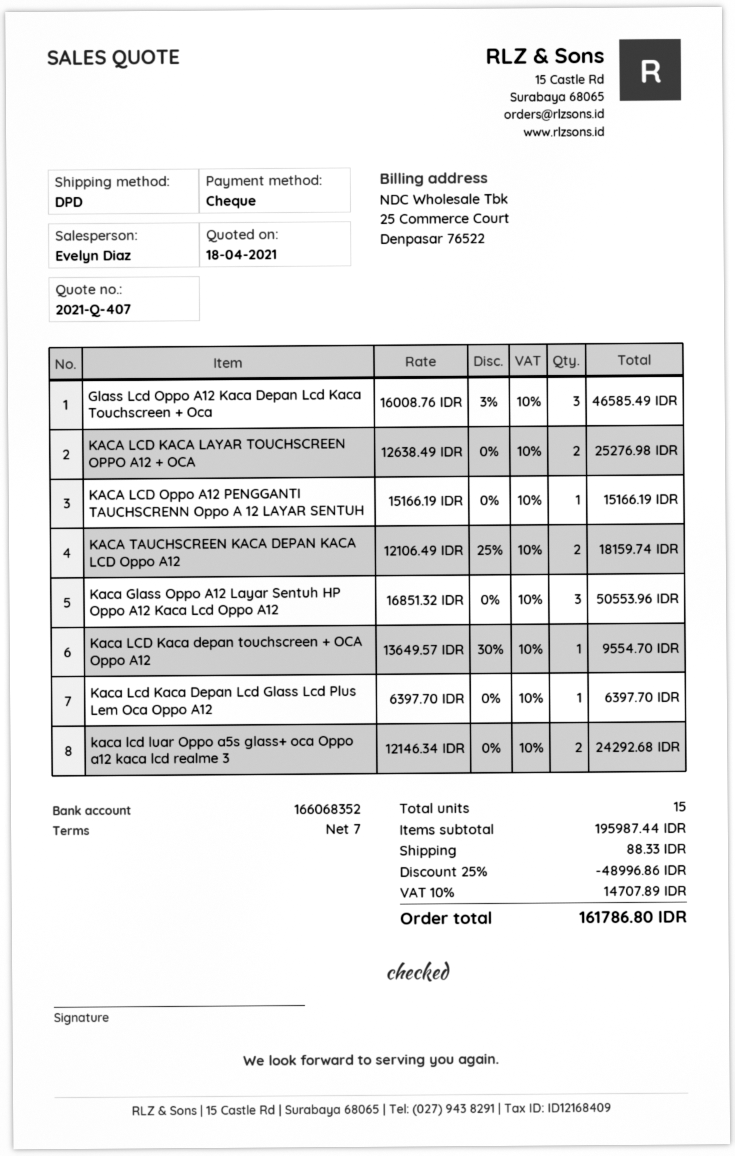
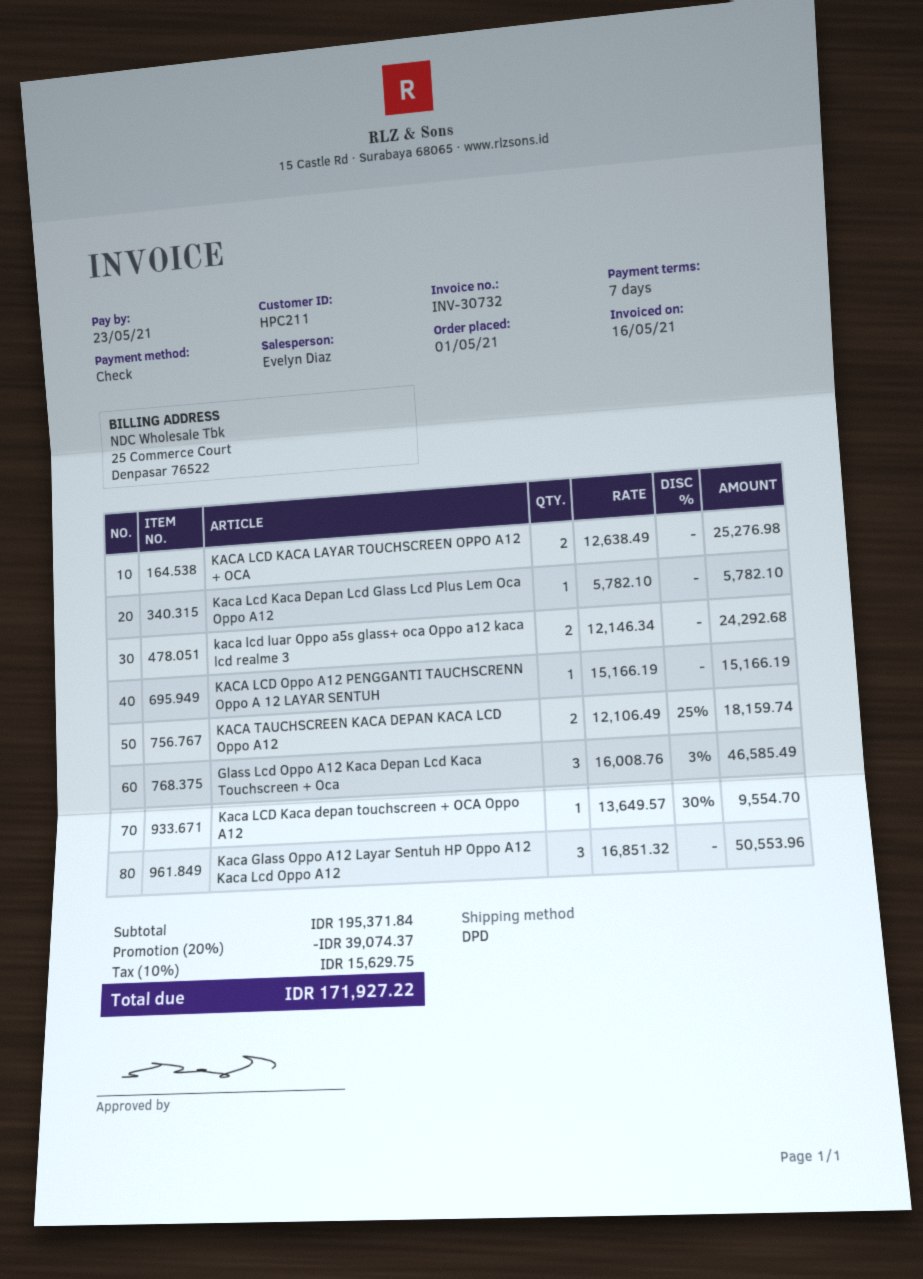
Kaca Lcd Kaca Depan Lcd Glass Lcd Plus Lem Oca Oppo A12: 1 x 6397.70 = 6397.70 -> 1 x 5782.10 = 5782.10
subtotal: 195987.44 -> 195371.84
discount: 25% = 48996.86 -> 20% = 39074.37
shipping: 88.33 -> none
tax: 10% = 14707.89 -> 10% = 15629.75
total: 161786.80 -> 171927.22

